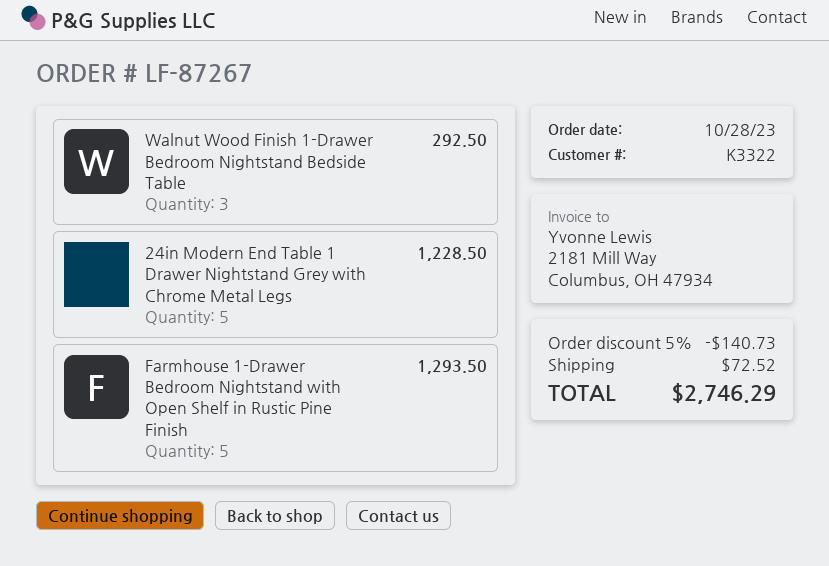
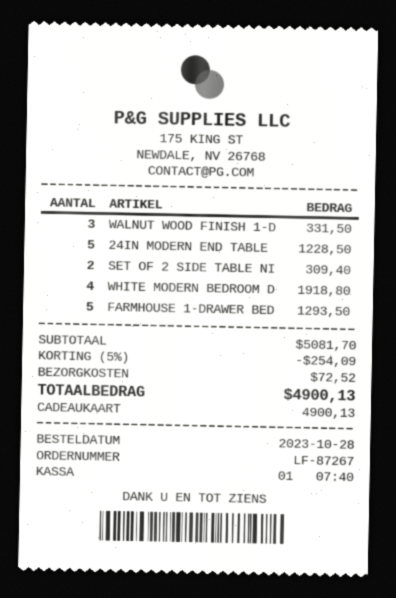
Walnut Wood Finish 1-Drawer Bedroom Nightstand Bedside Table: 3 for 292.50 -> 3 for 331.50
SET OF 2 SIDE TABLE NI: none -> 2 for 309.40
WHITE MODERN BEDROOM D: none -> 4 for 1918.80
discount: 5% = 140.73 -> 5% = 254.09
total: 2746.29 -> 4900.13

